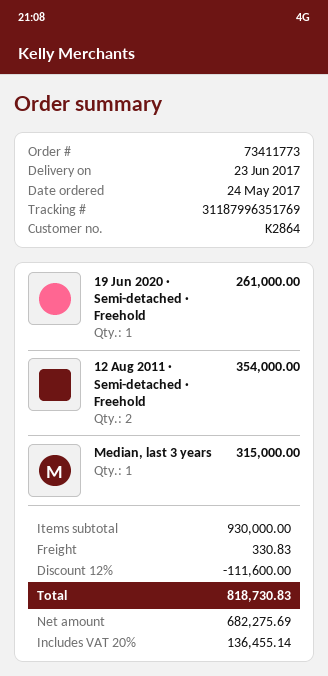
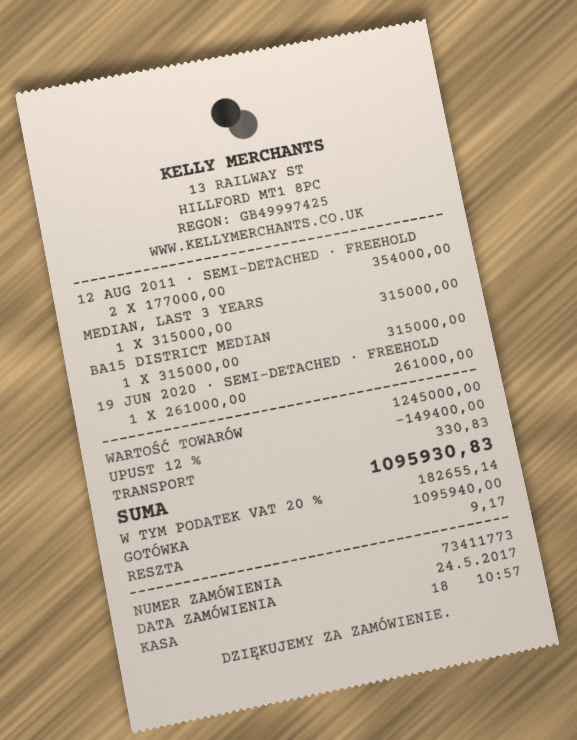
BA15 DISTRICT MEDIAN: none -> 1 for 315000.00
subtotal: 930000.00 -> 1245000.00
discount: 12% = 111600.00 -> 12% = 149400.00
tax: 20% = 136455.14 -> 20% = 182655.14
total: 818730.83 -> 1095930.83

